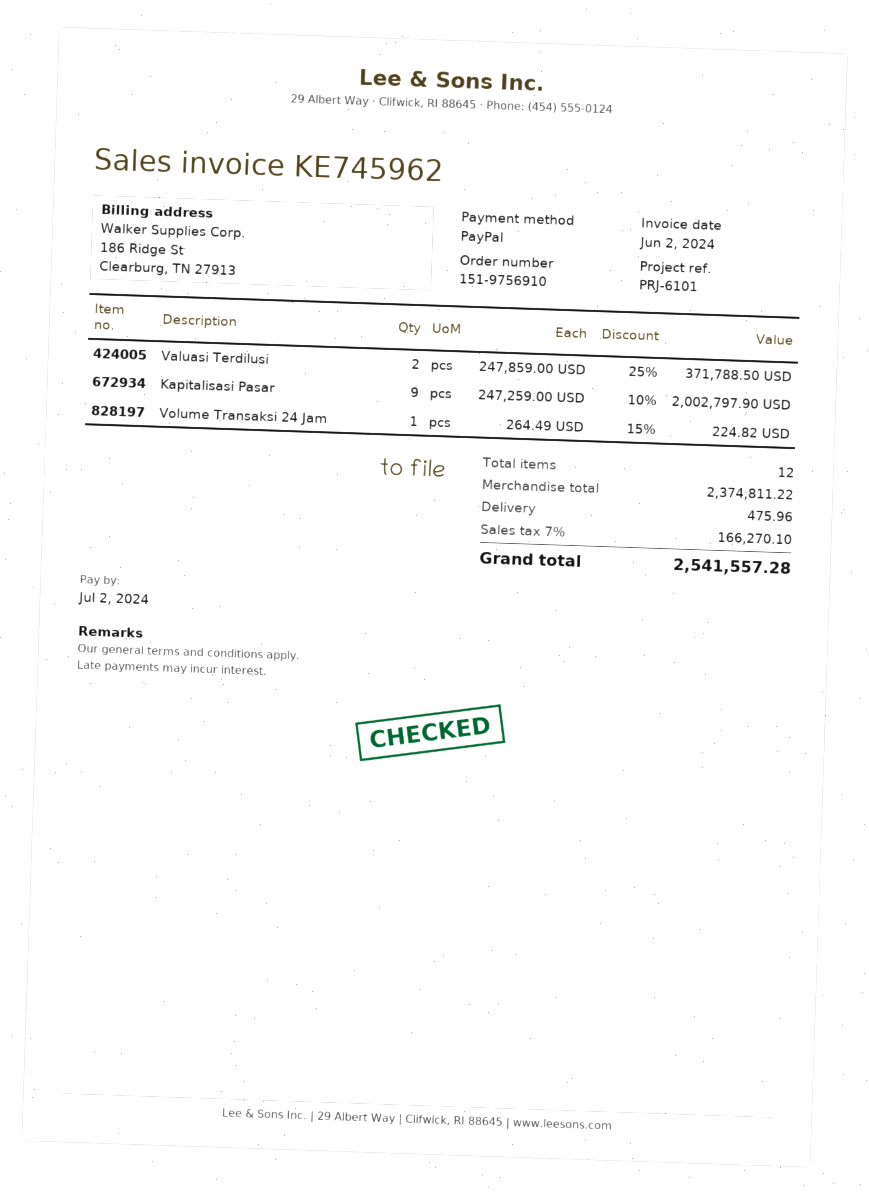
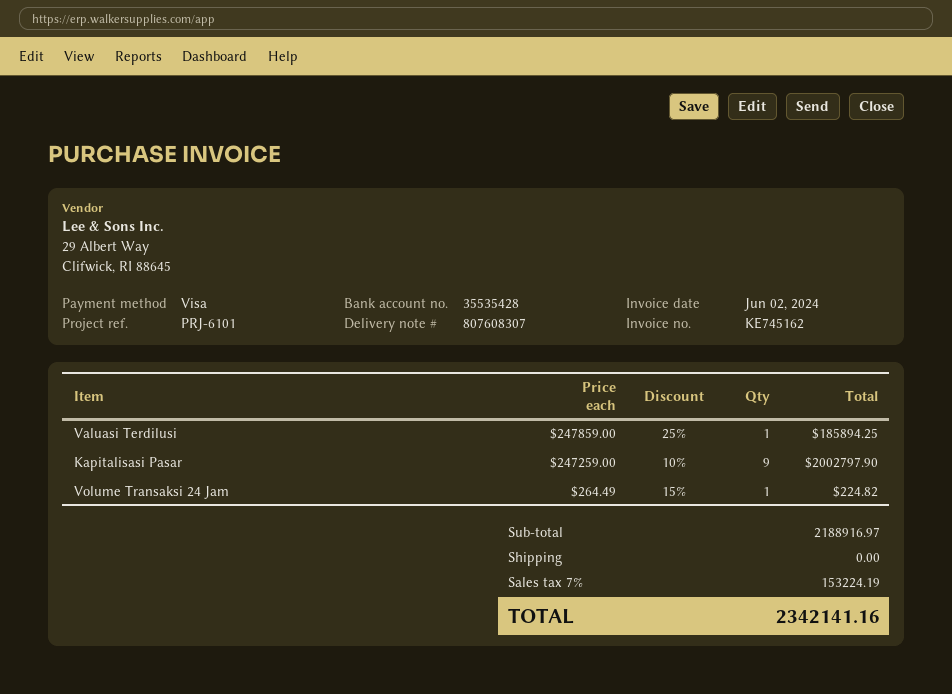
invoice number: KE745962 -> KE745162
payment method: PayPal -> Visa
Valuasi Terdilusi: 2 x 247859.00 - 25% = 371788.50 -> 1 x 247859.00 - 25% = 185894.25
subtotal: 2374811.22 -> 2188916.97
shipping: 475.96 -> 0.00
tax: 7% = 166270.10 -> 7% = 153224.19
total: 2541557.28 -> 2342141.16

